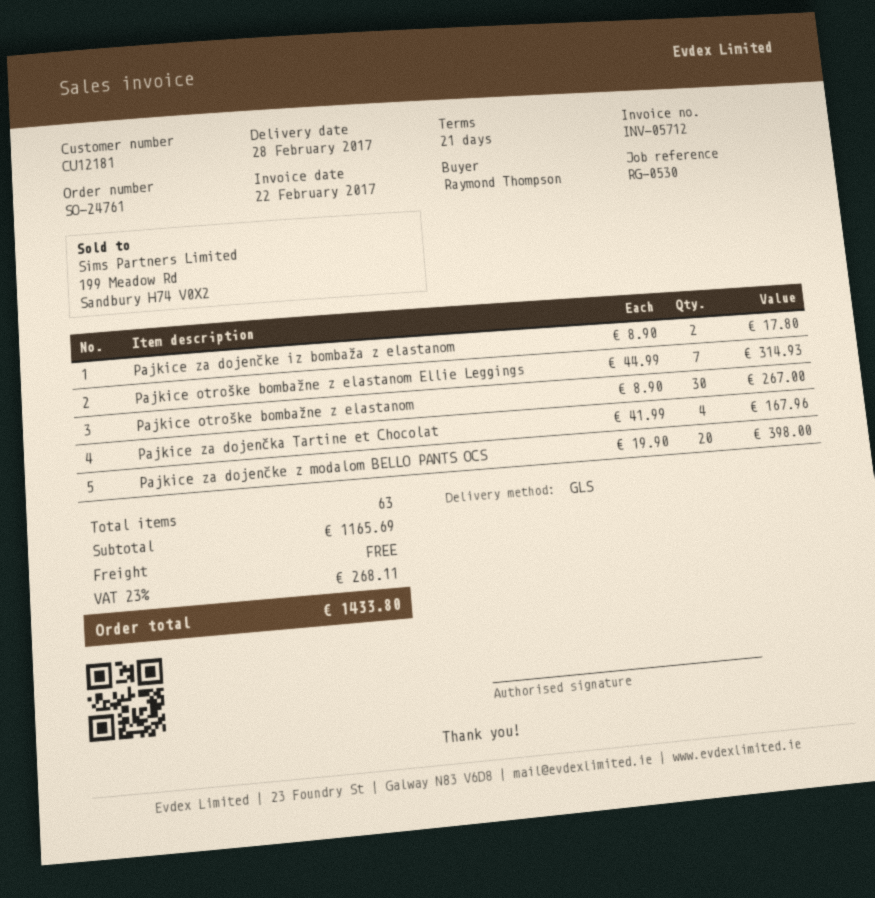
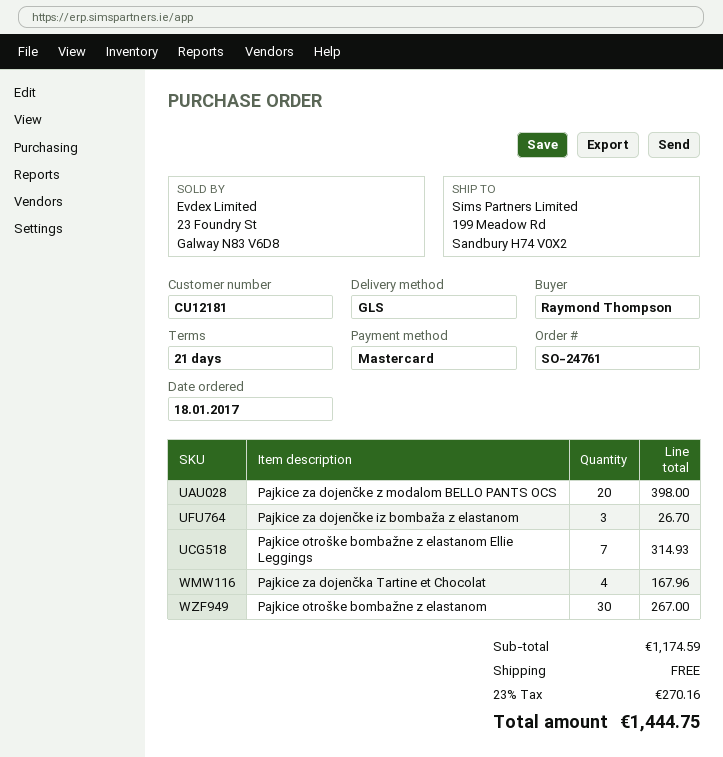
Pajkice za dojenčke iz bombaža z elastanom: 2 for 17.80 -> 3 for 26.70
subtotal: 1165.69 -> 1174.59
tax: 23% = 268.11 -> 23% = 270.16
total: 1433.80 -> 1444.75

